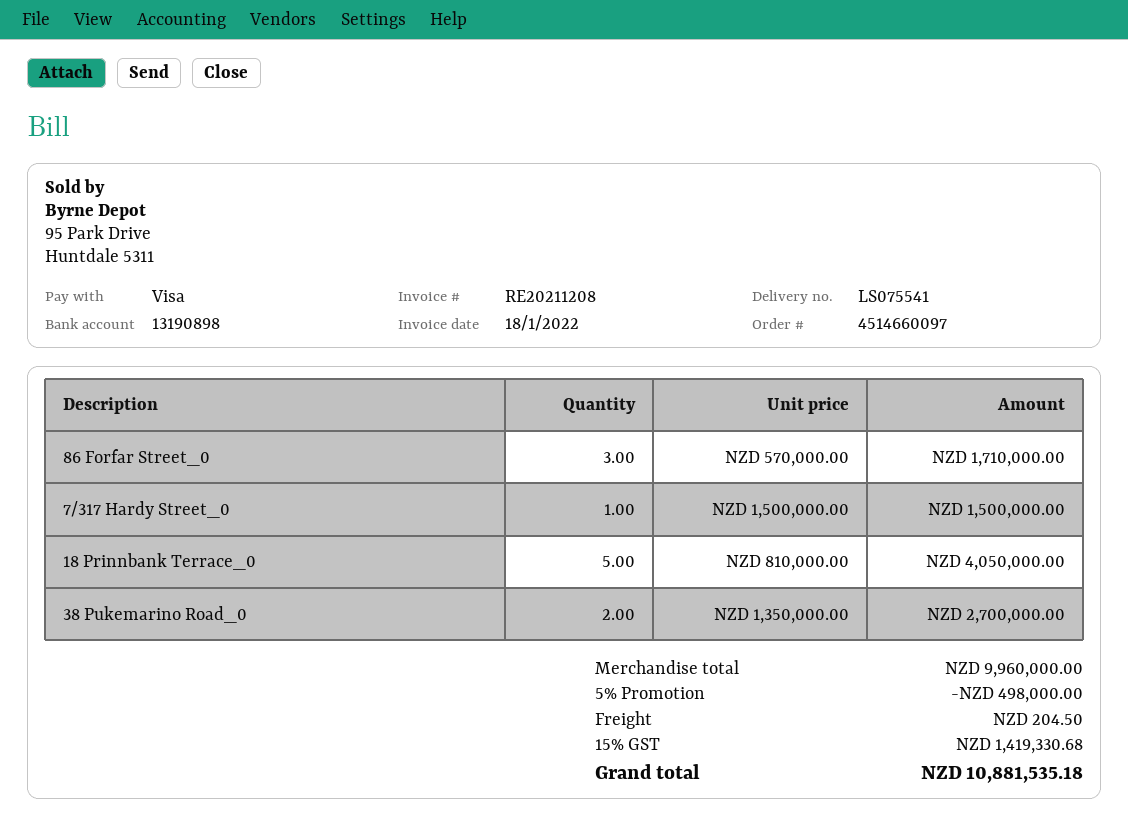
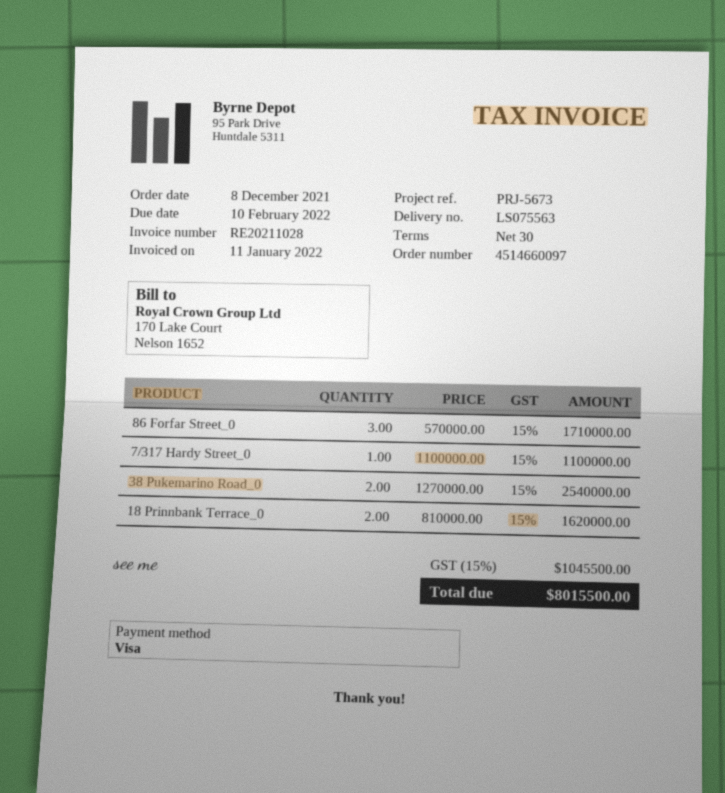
delivery note number: LS075541 -> LS075563
invoice number: RE20211208 -> RE20211028
invoice date: 2022-01-18 -> 2022-01-11
7/317 Hardy Street_0: 1 x 1500000.00 = 1500000.00 -> 1 x 1100000.00 = 1100000.00
18 Prinnbank Terrace_0: 5 x 810000.00 = 4050000.00 -> 2 x 810000.00 = 1620000.00
38 Pukemarino Road_0: 2 x 1350000.00 = 2700000.00 -> 2 x 1270000.00 = 2540000.00
discount: 5% = 498000.00 -> none
shipping: 204.50 -> none
tax: 15% = 1419330.68 -> 15% = 1045500.00
total: 10881535.18 -> 8015500.00

